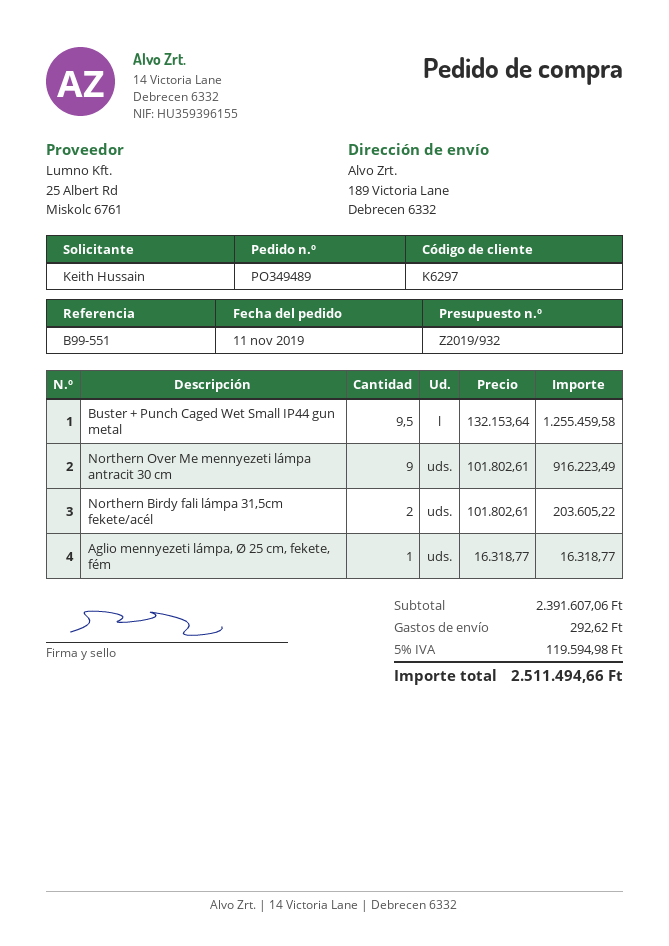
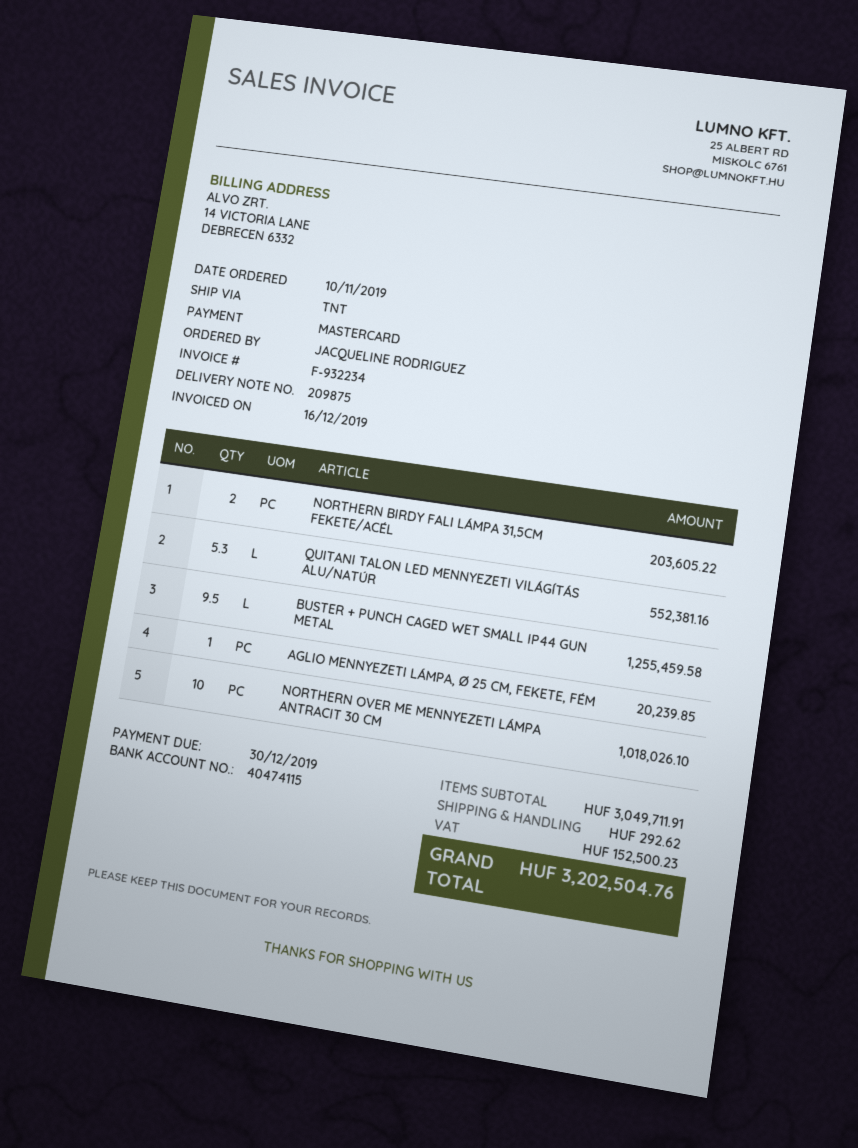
order date: 2019-11-11 -> 2019-11-10
ordered by: Keith Hussain -> JACQUELINE RODRIGUEZ
Northern Over Me mennyezeti lámpa antracit 30 cm: 9 for 916223.49 -> 10 for 1018026.10
Aglio mennyezeti lámpa, Ø 25 cm, fekete, fém: 1 for 16318.77 -> 1 for 20239.85
QUITANI TALON LED MENNYEZETI VILÁGÍTÁS ALU/NATÚR: none -> 5.3 for 552381.16
subtotal: 2391607.06 -> 3049711.91
tax: 119594.98 -> 152500.23
total: 2511494.66 -> 3202504.76

